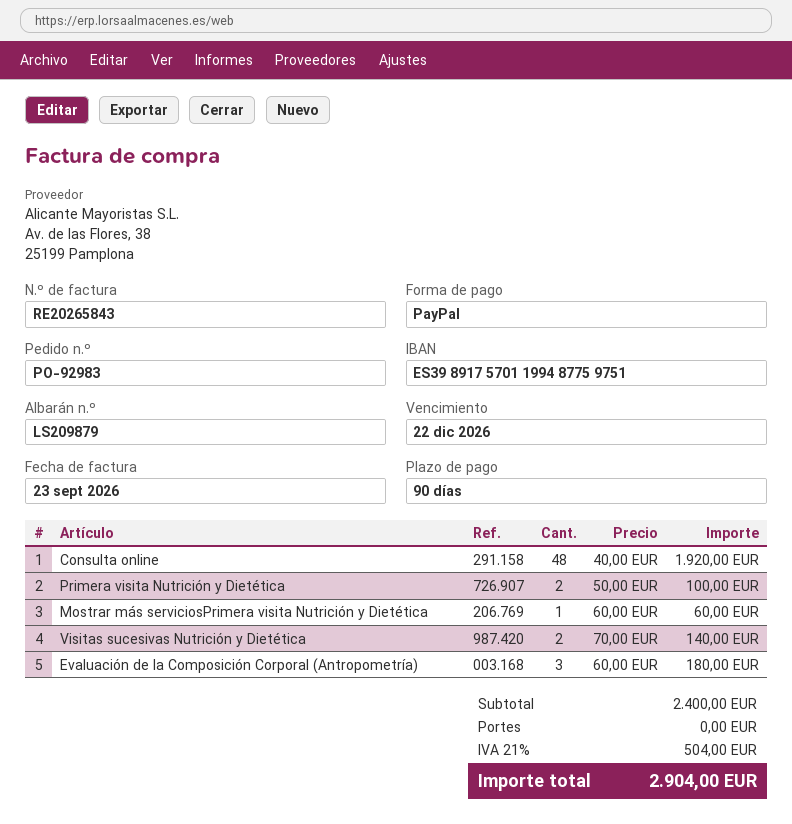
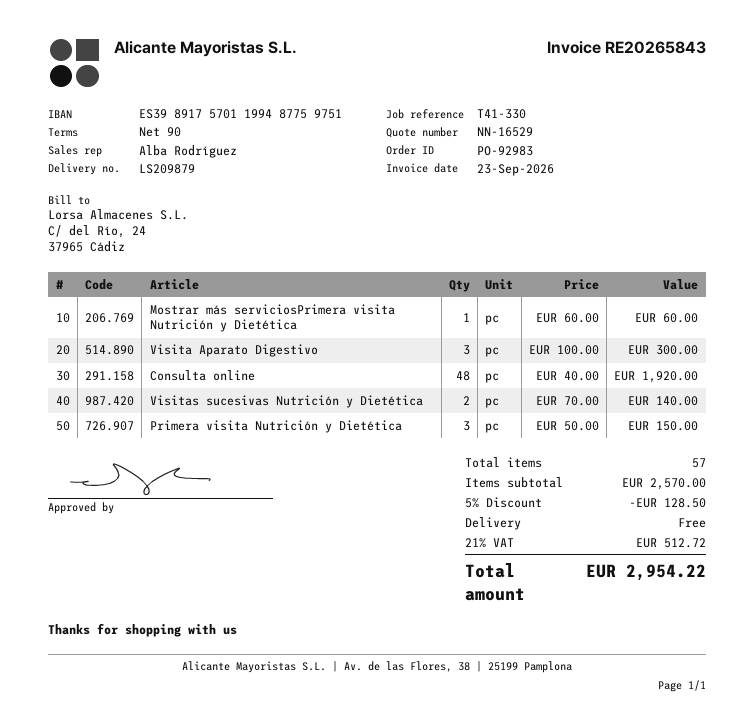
Primera visita Nutrición y Dietética: 2 x 50.00 = 100.00 -> 3 x 50.00 = 150.00
Evaluación de la Composición Corporal (Antropometría): 3 x 60.00 = 180.00 -> none
Visita Aparato Digestivo: none -> 3 x 100.00 = 300.00
subtotal: 2400.00 -> 2570.00
discount: none -> 5% = 128.50
tax: 21% = 504.00 -> 21% = 512.72
total: 2904.00 -> 2954.22

